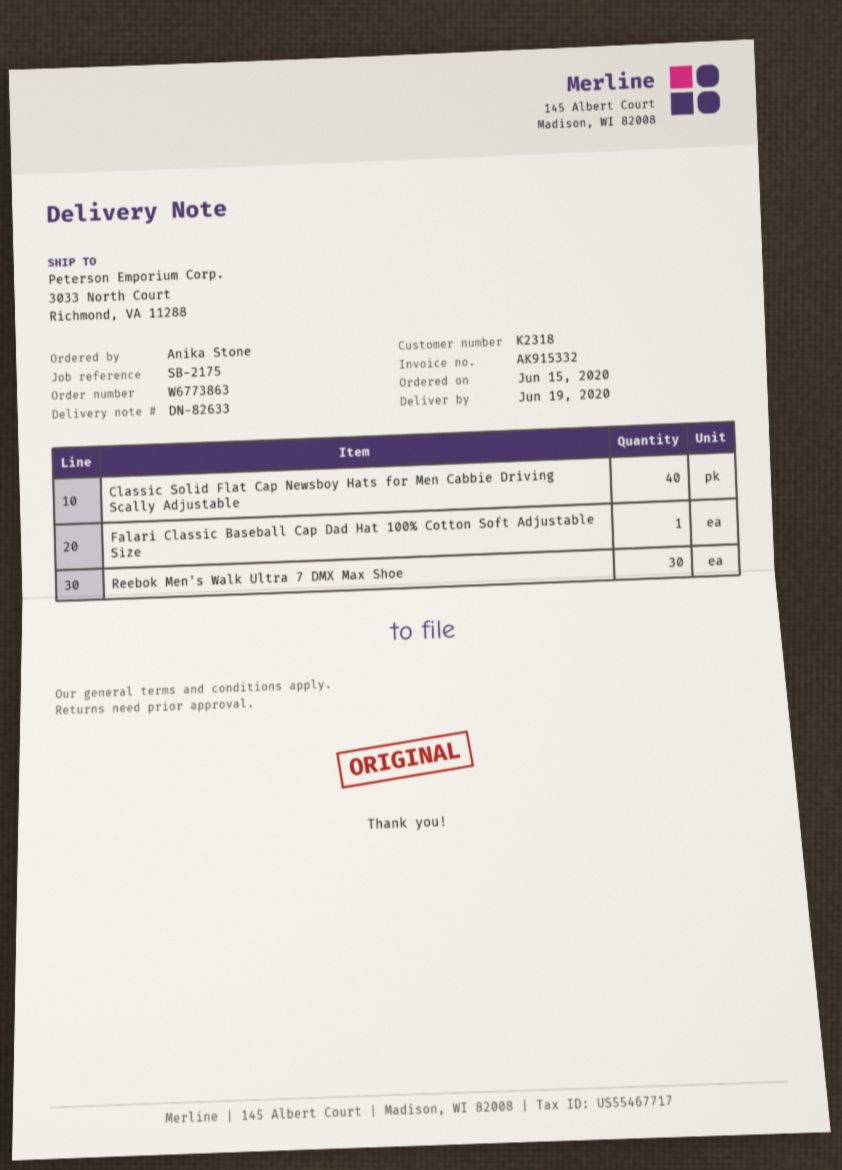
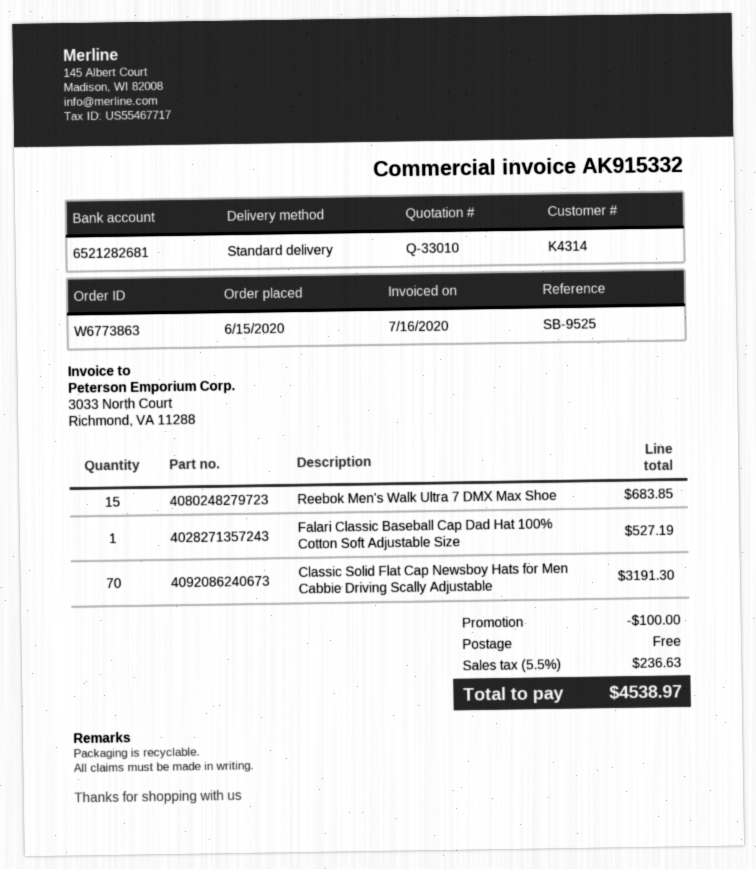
customer number: K2318 -> K4314
reference: SB-2175 -> SB-9525
Classic Solid Flat Cap Newsboy Hats for Men Cabbie Driving Scally Adjustable: 40 -> 70
Reebok Men's Walk Ultra 7 DMX Max Shoe: 30 -> 15

